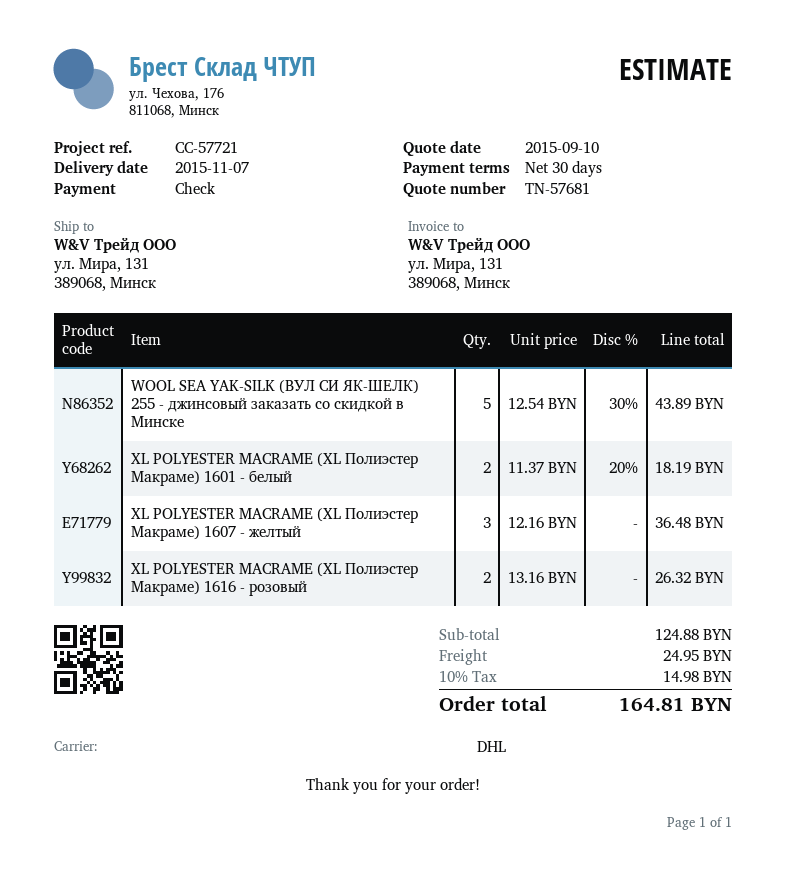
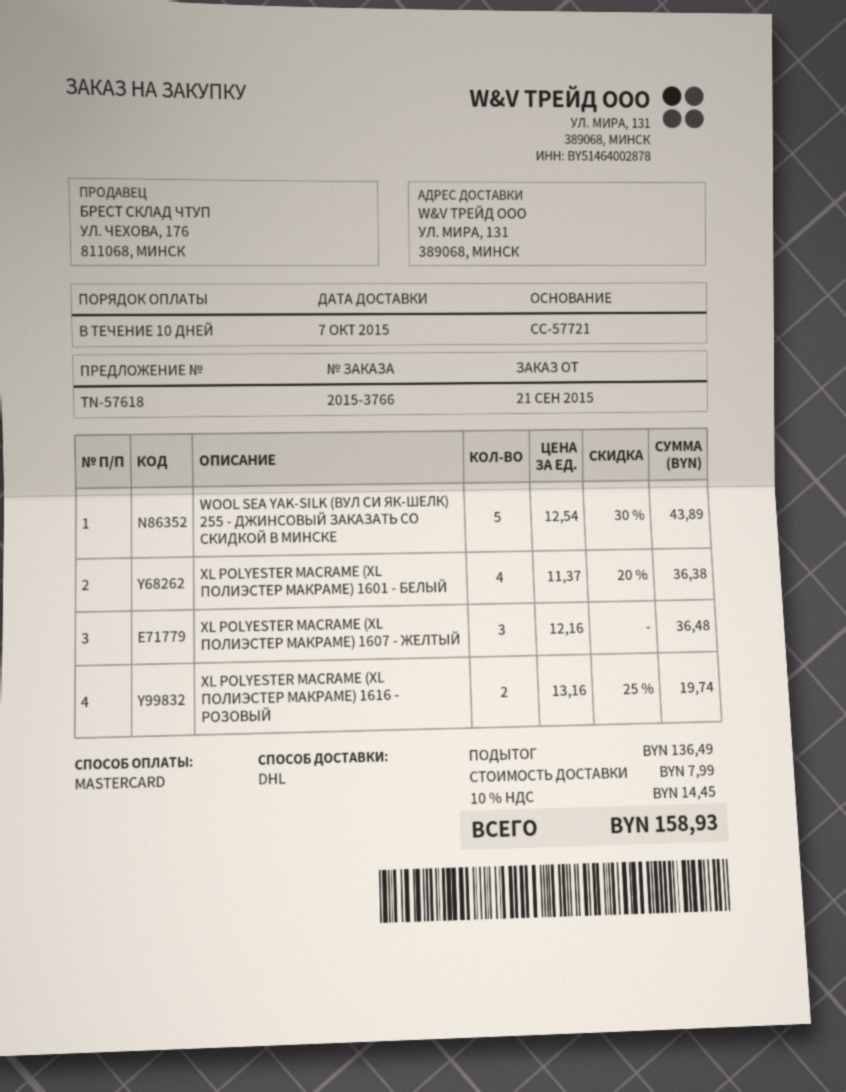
quote number: TN-57681 -> TN-57618
delivery date: 2015-11-07 -> 2015-10-07
payment terms: 30 days -> 10 days
payment method: cheque -> Mastercard
XL POLYESTER MACRAME (XL Полиэстер Макраме) 1601 - белый: 2 x 11.37 - 20% = 18.19 -> 4 x 11.37 - 20% = 36.38
XL POLYESTER MACRAME (XL Полиэстер Макраме) 1616 - розовый: 2 x 13.16 = 26.32 -> 2 x 13.16 - 25% = 19.74
subtotal: 124.88 -> 136.49
shipping: 24.95 -> 7.99
tax: 10% = 14.98 -> 10% = 14.45
total: 164.81 -> 158.93

